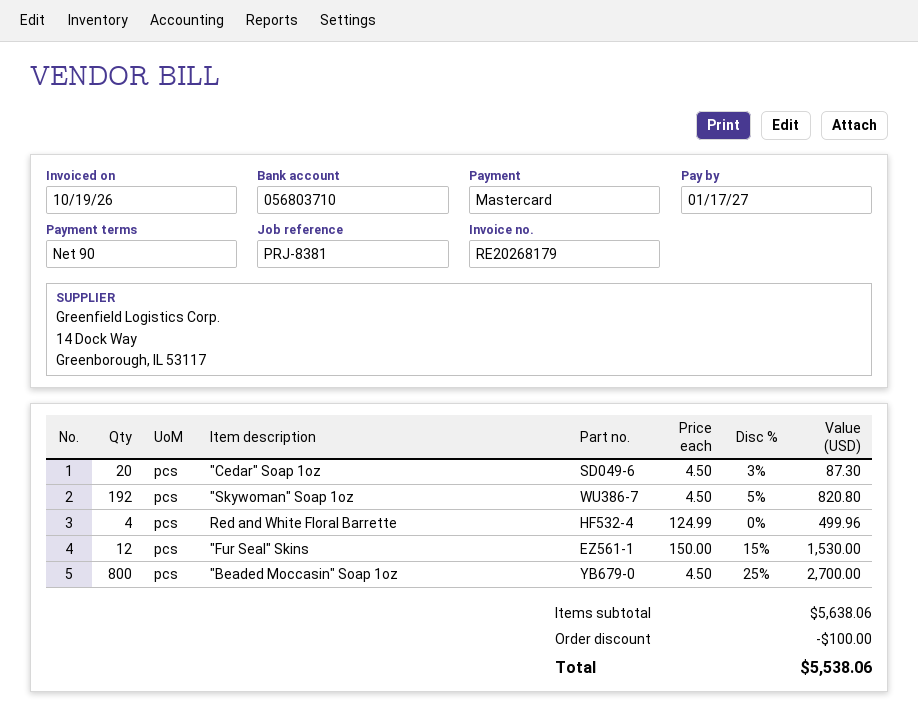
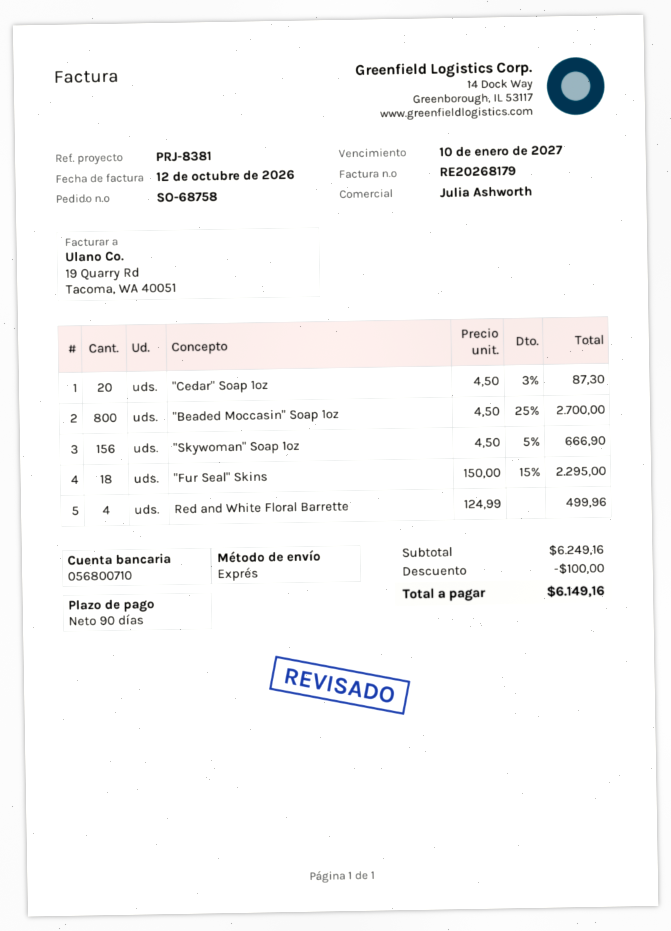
invoice date: 2026-10-19 -> 2026-10-12
due date: 2027-01-17 -> 2027-01-10
bank account: 056803710 -> 056800710
"Skywoman" Soap 1oz: 192 x 4.50 - 5% = 820.80 -> 156 x 4.50 - 5% = 666.90
"Fur Seal" Skins: 12 x 150.00 - 15% = 1530.00 -> 18 x 150.00 - 15% = 2295.00
subtotal: 5638.06 -> 6249.16
total: 5538.06 -> 6149.16

